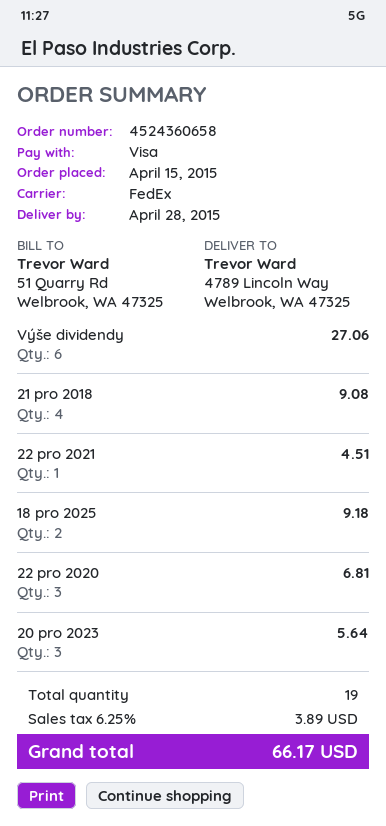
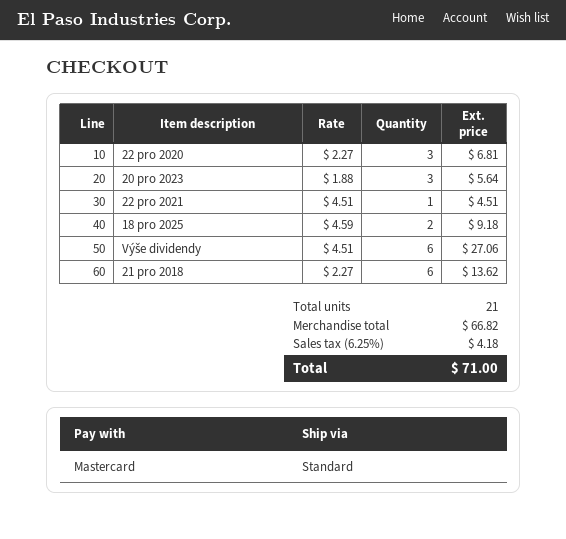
payment method: Visa -> Mastercard
shipping method: FedEx -> standard
21 pro 2018: 4 for 9.08 -> 6 for 13.62
total quantity: 19 -> 21
tax: 6.25% = 3.89 -> 6.25% = 4.18
total: 66.17 -> 71.00

